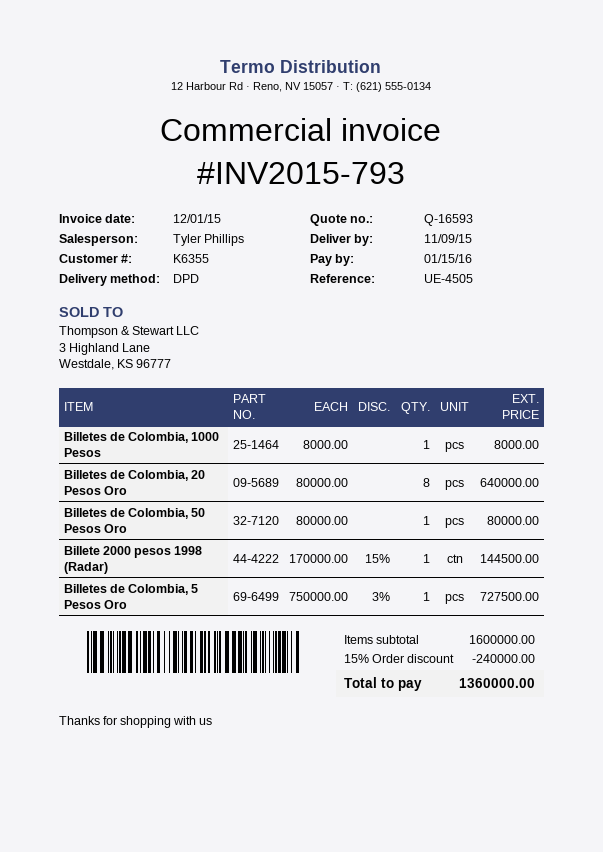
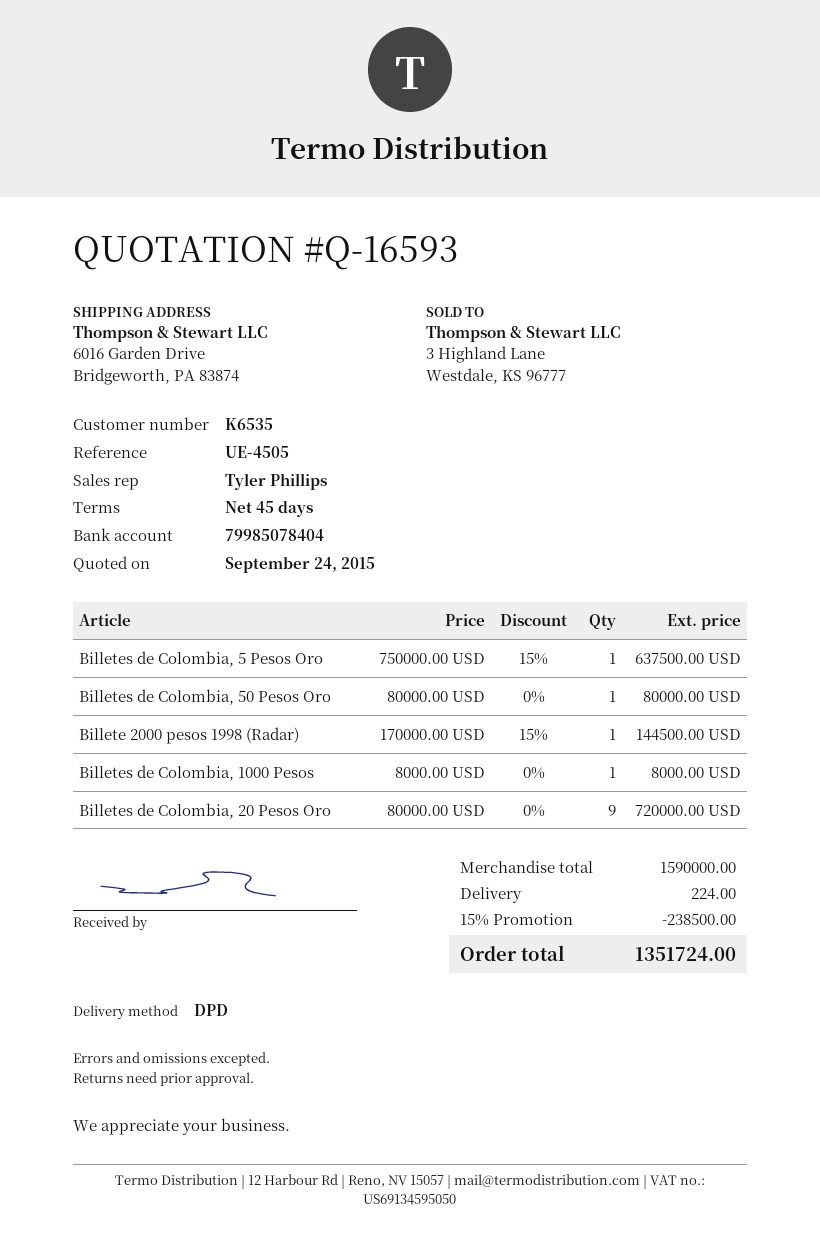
customer number: K6355 -> K6535
Billetes de Colombia, 20 Pesos Oro: 8 x 80000.00 = 640000.00 -> 9 x 80000.00 = 720000.00
Billetes de Colombia, 5 Pesos Oro: 1 x 750000.00 - 3% = 727500.00 -> 1 x 750000.00 - 15% = 637500.00
subtotal: 1600000.00 -> 1590000.00
discount: 15% = 240000.00 -> 15% = 238500.00
shipping: none -> 224.00
total: 1360000.00 -> 1351724.00

